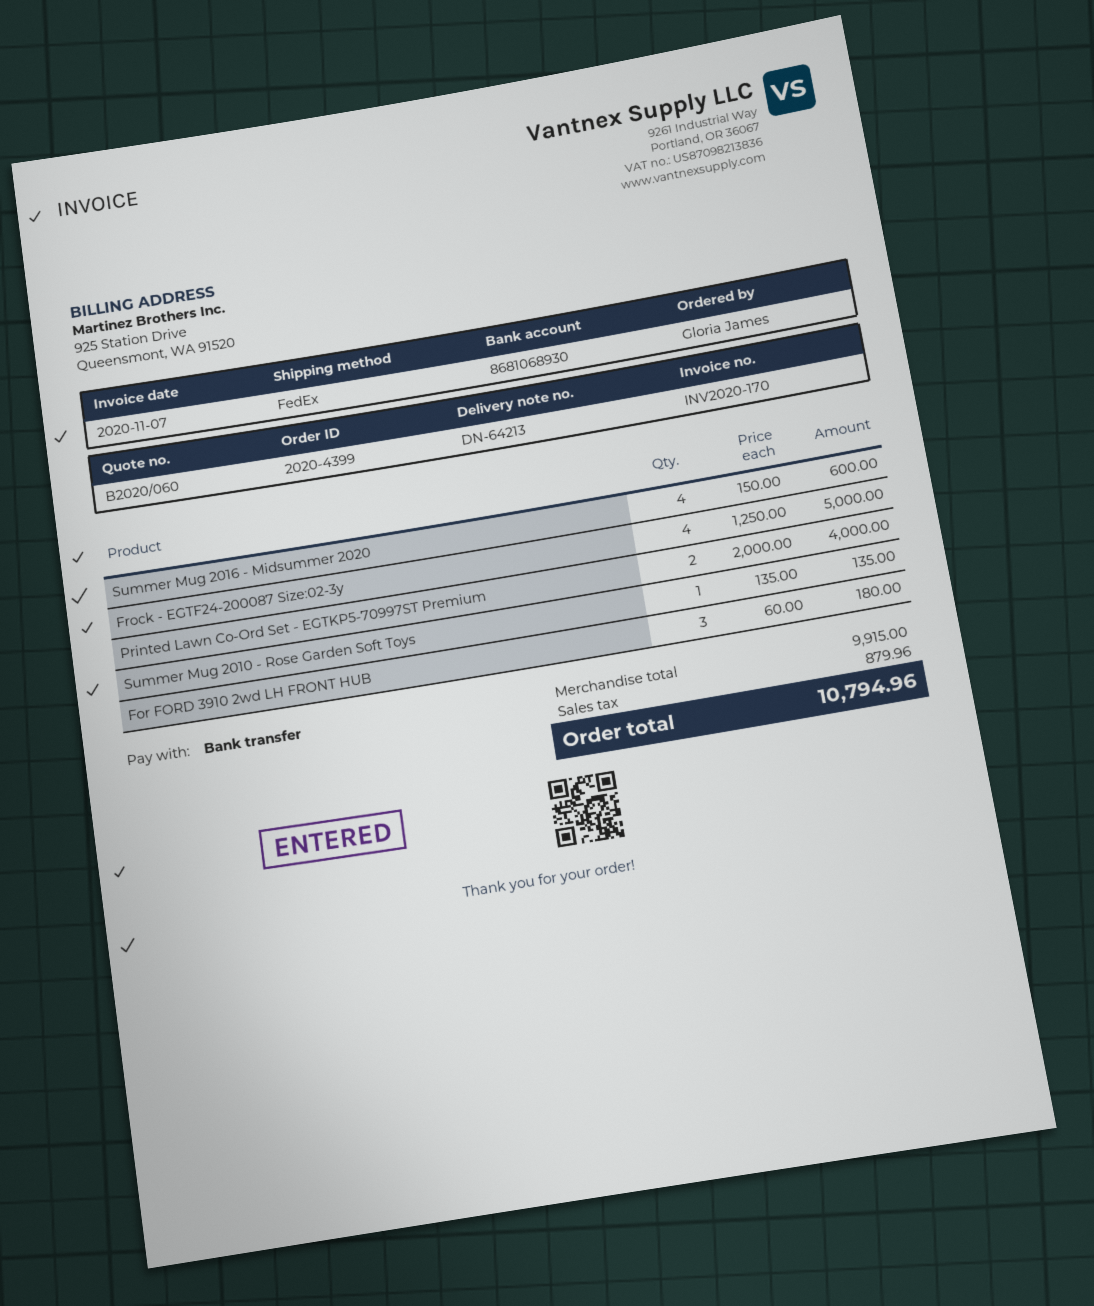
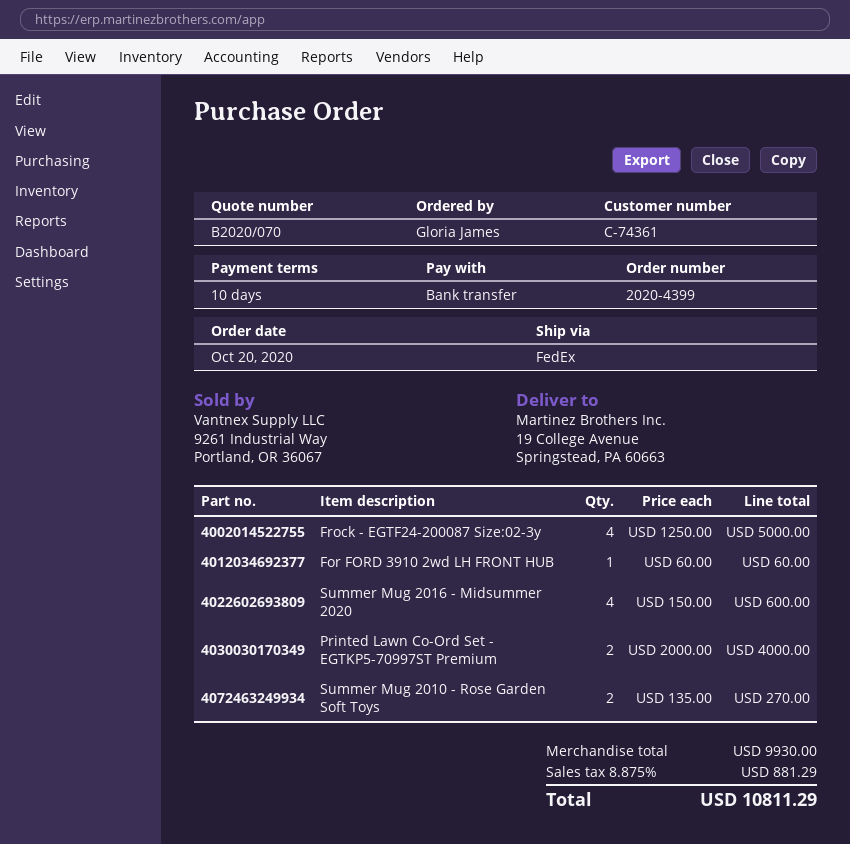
quote number: B2020/060 -> B2020/070
Summer Mug 2010 - Rose Garden Soft Toys: 1 x 135.00 = 135.00 -> 2 x 135.00 = 270.00
For FORD 3910 2wd LH FRONT HUB: 3 x 60.00 = 180.00 -> 1 x 60.00 = 60.00
subtotal: 9915.00 -> 9930.00
tax: 879.96 -> 881.29
total: 10794.96 -> 10811.29

